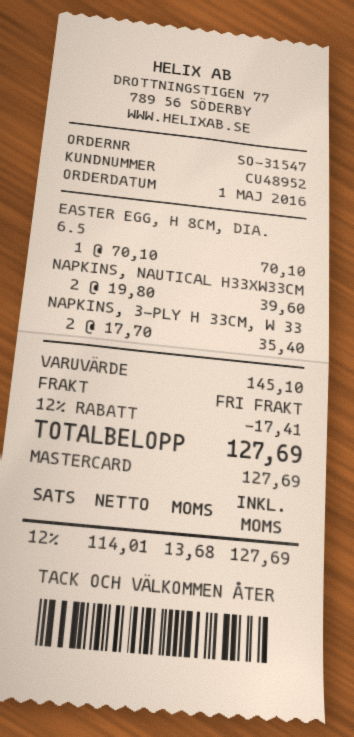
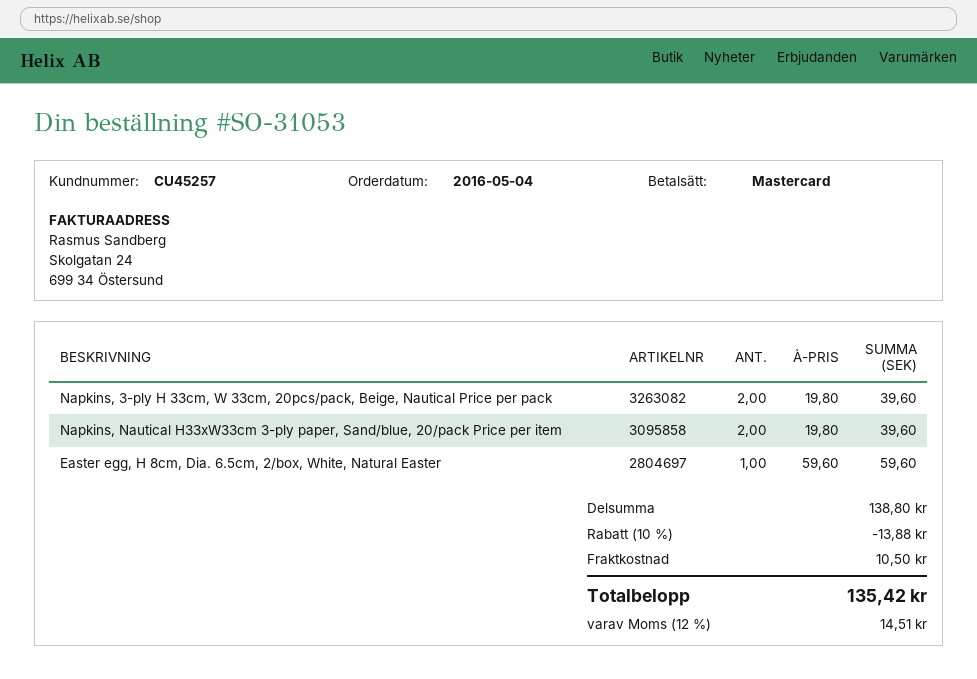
order number: SO-31547 -> SO-31053
order date: 2016-05-01 -> 2016-05-04
customer number: CU48952 -> CU45257
EASTER EGG, H 8CM, DIA. 6.5: 1 x 70.10 = 70.10 -> 1 x 59.60 = 59.60
NAPKINS, 3-PLY H 33CM, W 33: 2 x 17.70 = 35.40 -> 2 x 19.80 = 39.60
subtotal: 145.10 -> 138.80
discount: 12% = 17.41 -> 10% = 13.88
shipping: 0.00 -> 10.50
tax: 12% = 13.68 -> 12% = 14.51
total: 127.69 -> 135.42

